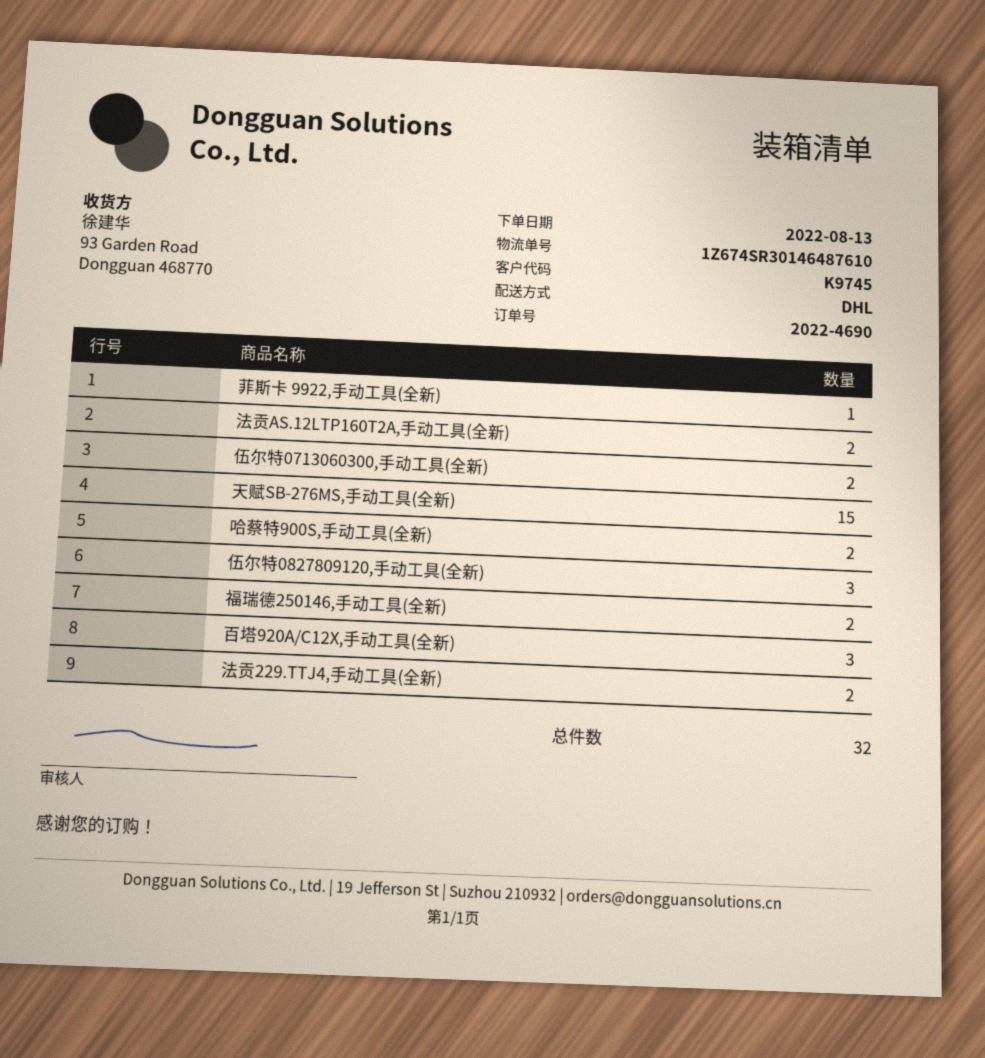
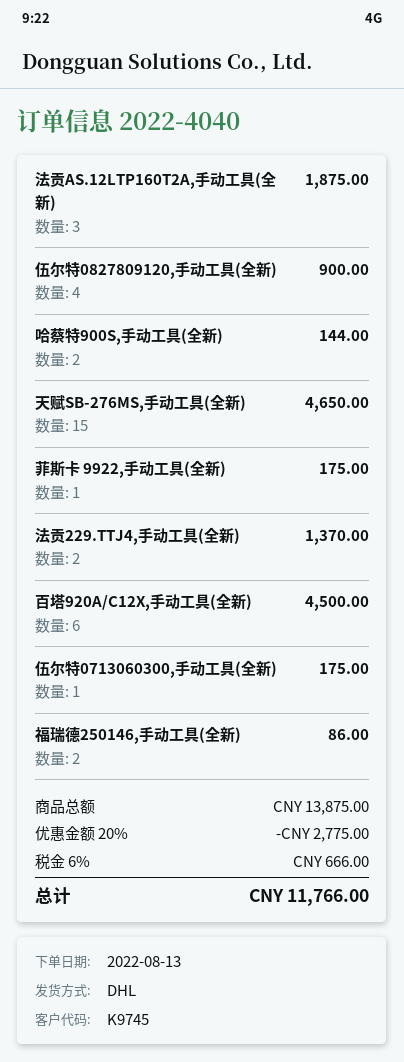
order number: 2022-4690 -> 2022-4040
法贡AS.12LTP160T2A,手动工具(全新): 2 -> 3
伍尔特0713060300,手动工具(全新): 2 -> 1
伍尔特0827809120,手动工具(全新): 3 -> 4
百塔920A/C12X,手动工具(全新): 3 -> 6

